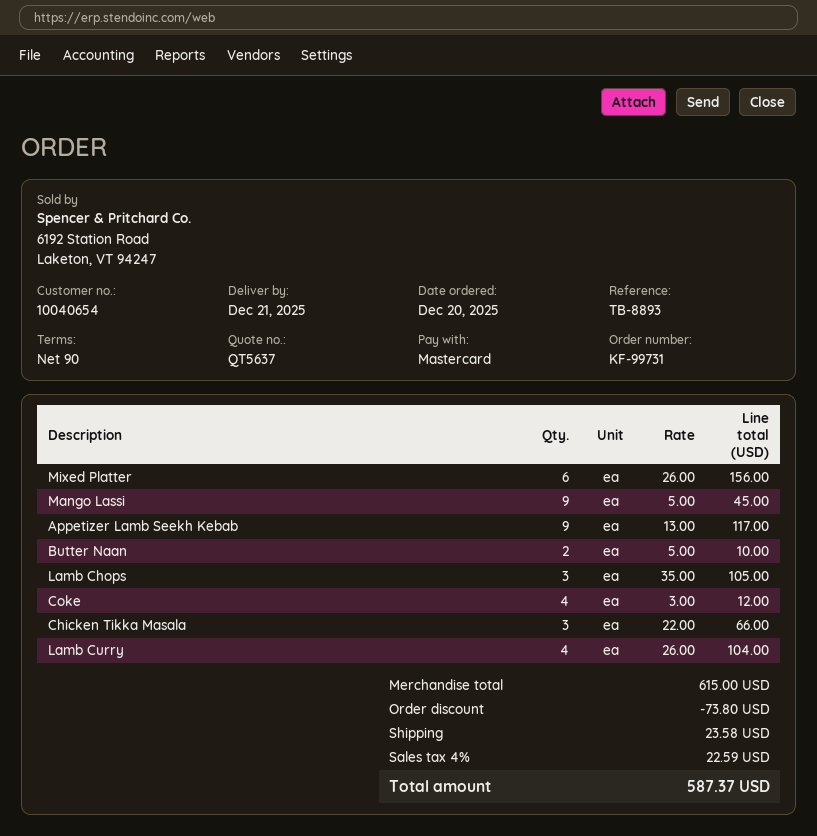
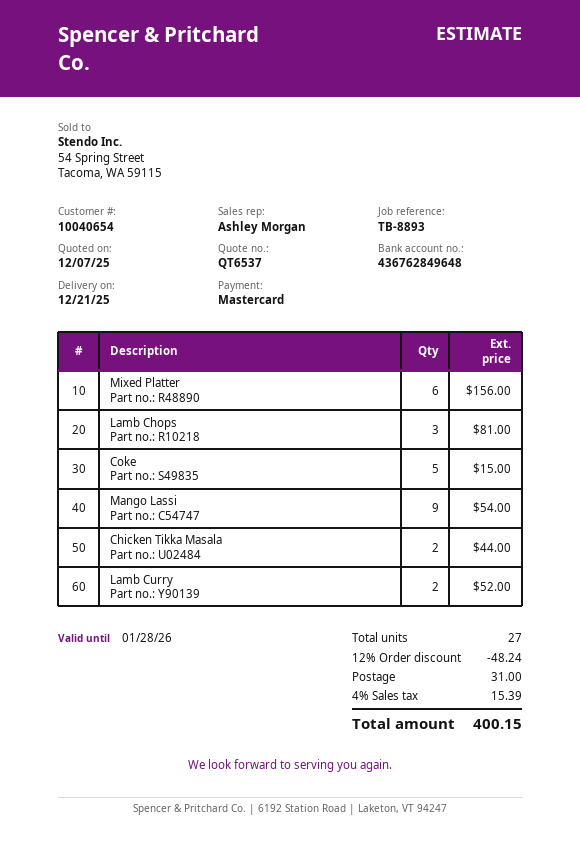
quote number: QT5637 -> QT6537
Mango Lassi: 9 for 45.00 -> 9 for 54.00
Appetizer Lamb Seekh Kebab: 9 for 117.00 -> none
Butter Naan: 2 for 10.00 -> none
Lamb Chops: 3 for 105.00 -> 3 for 81.00
Coke: 4 for 12.00 -> 5 for 15.00
Chicken Tikka Masala: 3 for 66.00 -> 2 for 44.00
Lamb Curry: 4 for 104.00 -> 2 for 52.00
discount: 73.80 -> 48.24
shipping: 23.58 -> 31.00
tax: 4% = 22.59 -> 4% = 15.39
total: 587.37 -> 400.15

